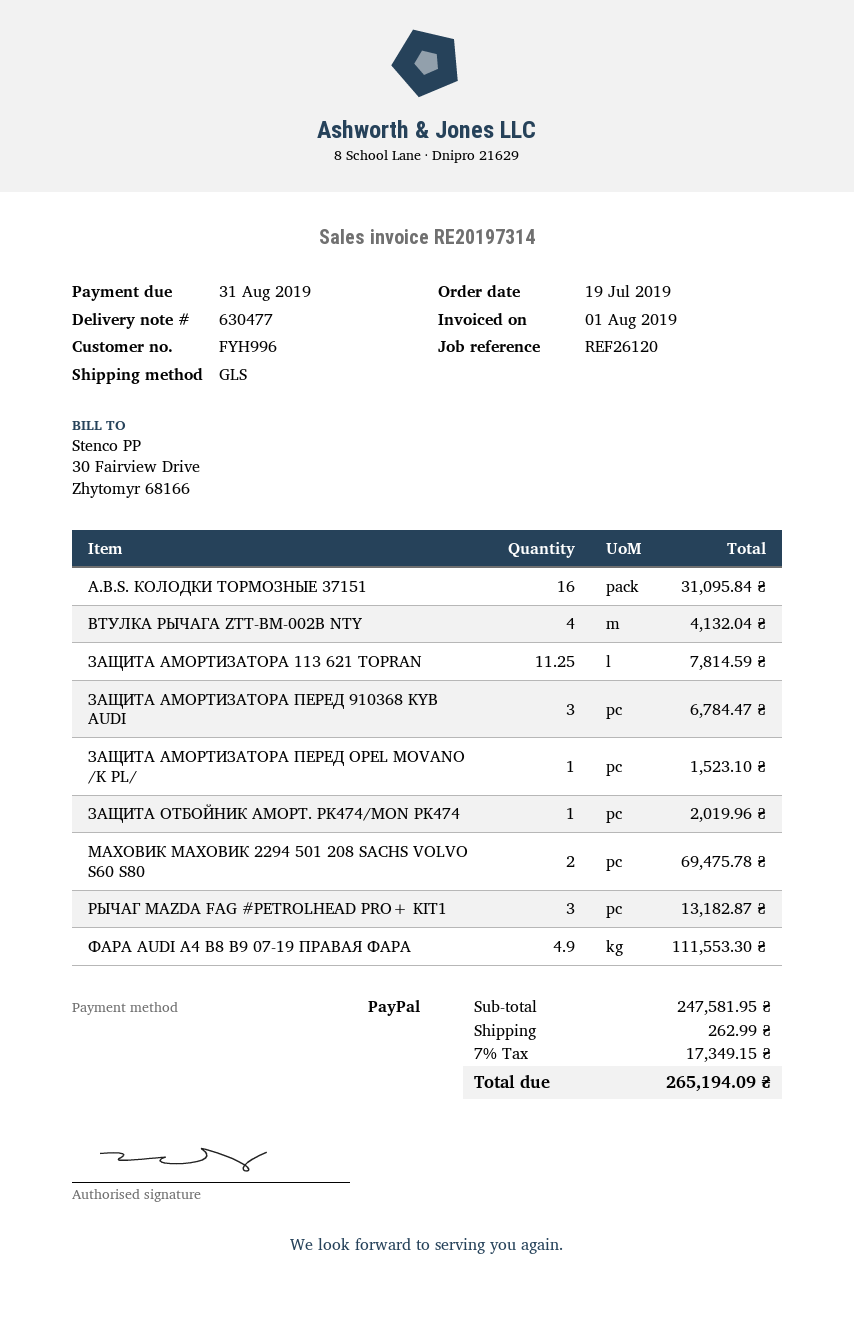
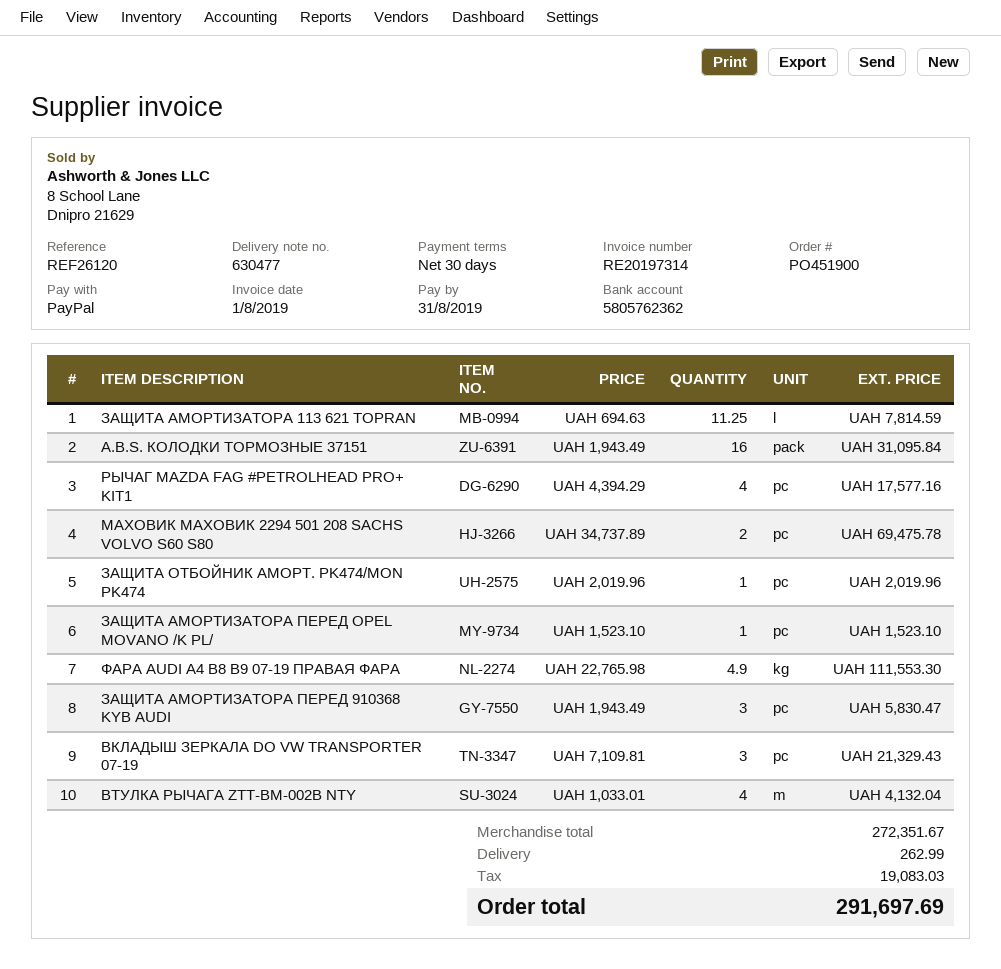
ЗАЩИТА АМОРТИЗАТОРА ПЕРЕД 910368 KYB AUDI: 3 for 6784.47 -> 3 for 5830.47
РЫЧАГ MAZDA FAG #PETROLHEAD PRO+ KIT1: 3 for 13182.87 -> 4 for 17577.16
ВКЛАДЫШ ЗЕРКАЛА DO VW TRANSPORTER 07-19: none -> 3 for 21329.43
subtotal: 247581.95 -> 272351.67
tax: 17349.15 -> 19083.03
total: 265194.09 -> 291697.69

